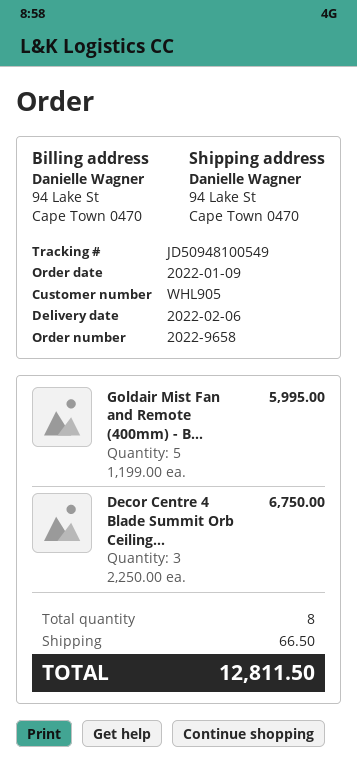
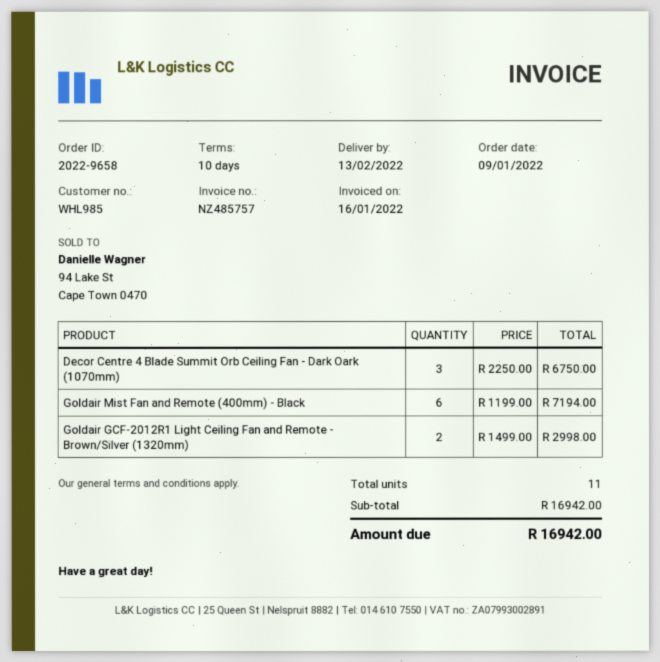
delivery date: 2022-02-06 -> 2022-02-13
customer number: WHL905 -> WHL985
Goldair Mist Fan and Remote (400mm) - B...: 5 x 1199.00 = 5995.00 -> 6 x 1199.00 = 7194.00
Goldair GCF-2012R1 Light Ceiling Fan and Remote - Brown/Silver (1320mm): none -> 2 x 1499.00 = 2998.00
total quantity: 8 -> 11
shipping: 66.50 -> none
total: 12811.50 -> 16942.00

